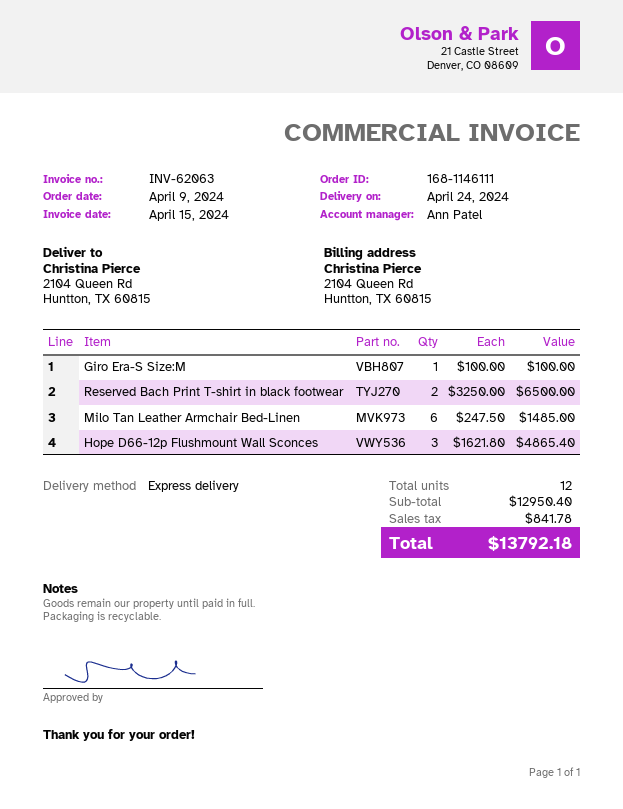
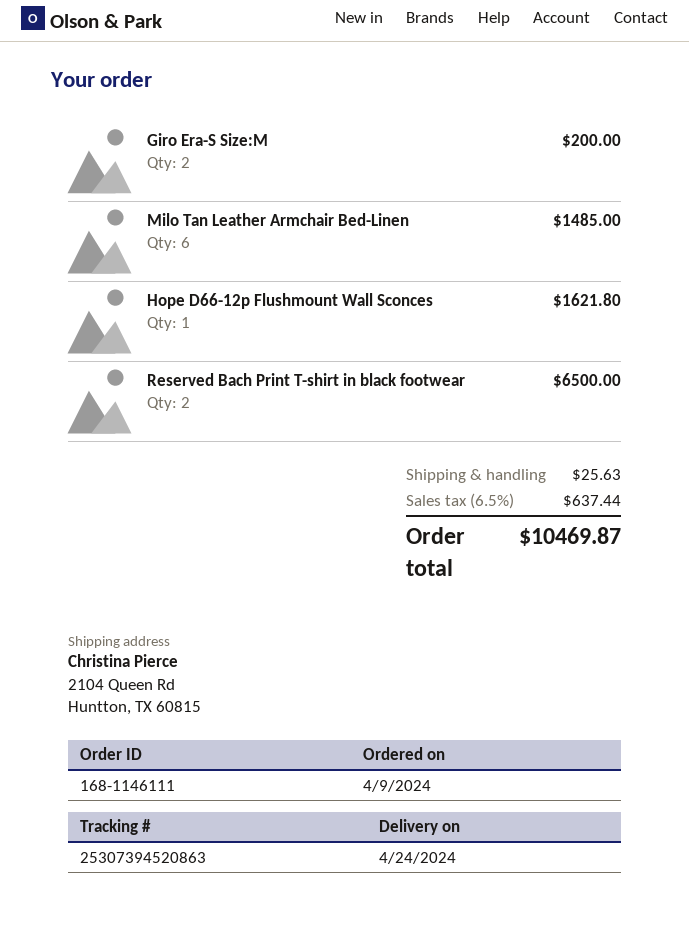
Giro Era-S Size:M: 1 for 100.00 -> 2 for 200.00
Hope D66-12p Flushmount Wall Sconces: 3 for 4865.40 -> 1 for 1621.80
shipping: none -> 25.63
tax: 841.78 -> 637.44
total: 13792.18 -> 10469.87

